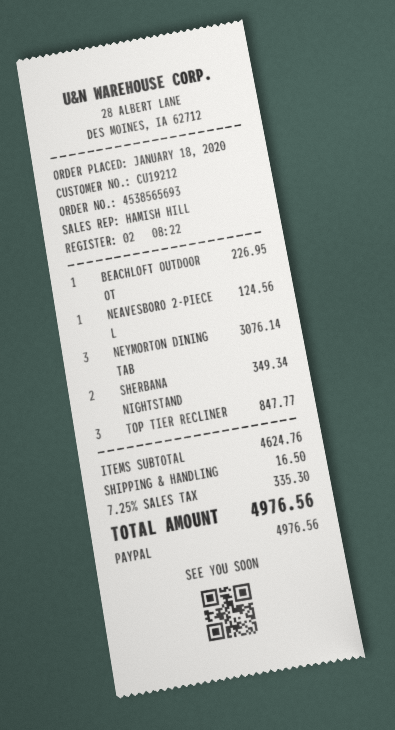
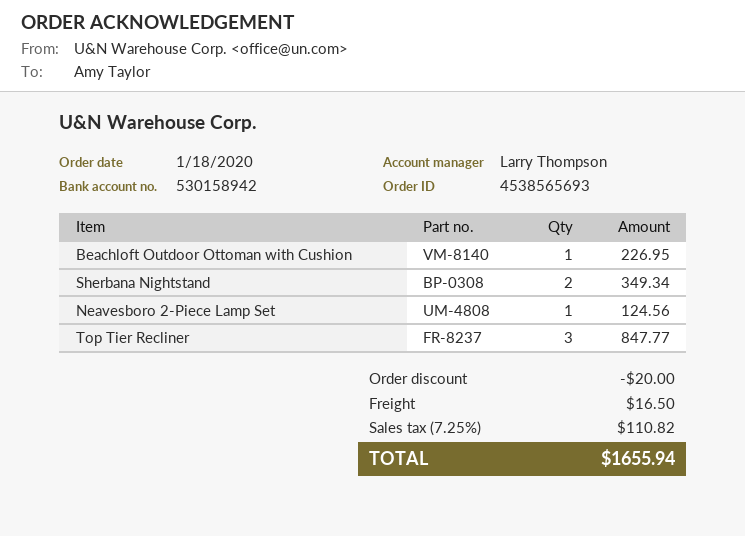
sales rep: HAMISH HILL -> Larry Thompson
NEYMORTON DINING TAB: 3 for 3076.14 -> none
discount: none -> 20.00
tax: 7.25% = 335.30 -> 7.25% = 110.82
total: 4976.56 -> 1655.94

